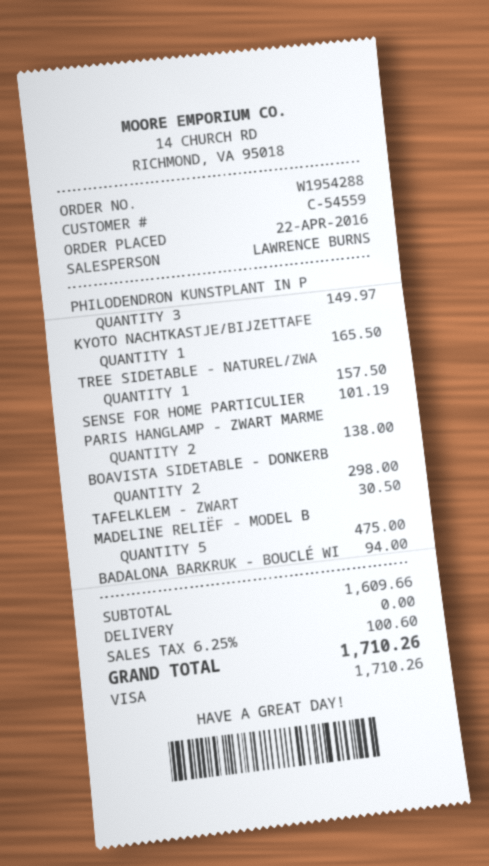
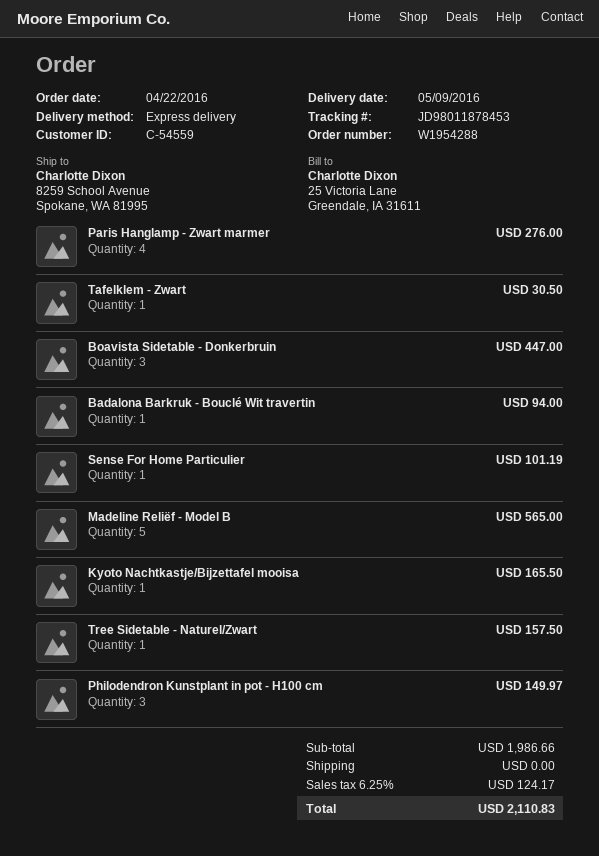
PARIS HANGLAMP - ZWART MARME: 2 for 138.00 -> 4 for 276.00
BOAVISTA SIDETABLE - DONKERB: 2 for 298.00 -> 3 for 447.00
MADELINE RELIËF - MODEL B: 5 for 475.00 -> 5 for 565.00
subtotal: 1609.66 -> 1986.66
tax: 6.25% = 100.60 -> 6.25% = 124.17
total: 1710.26 -> 2110.83

